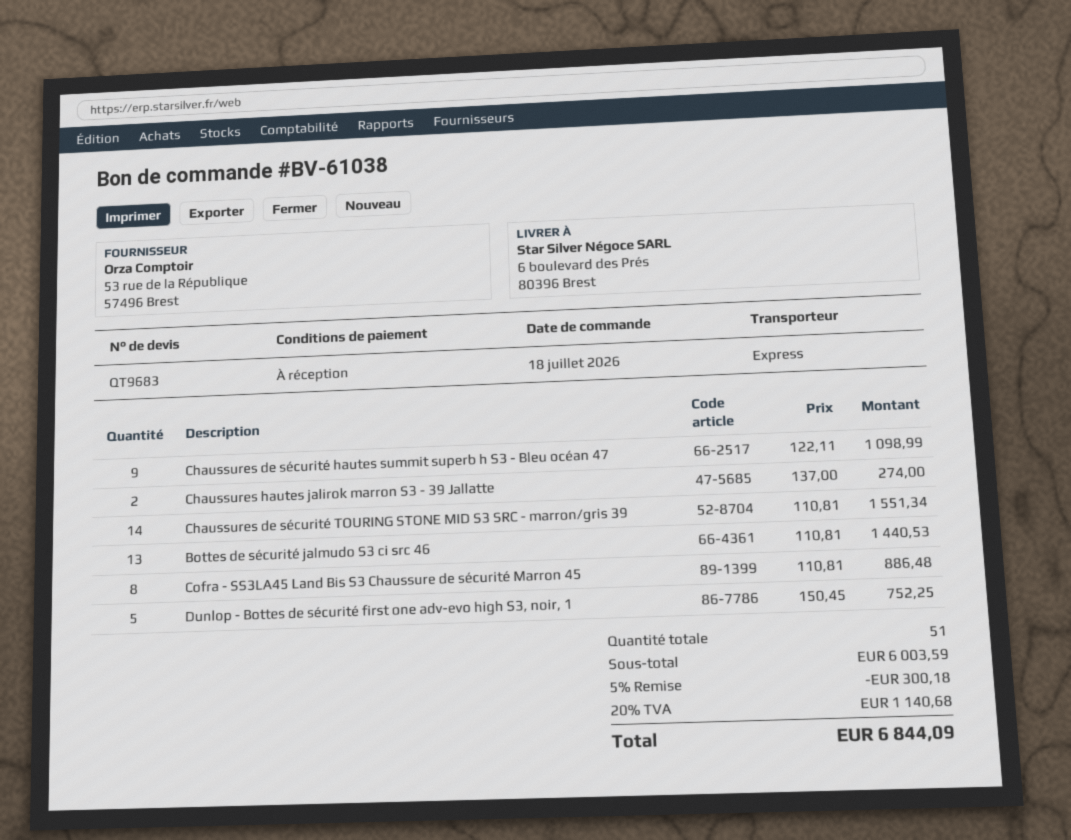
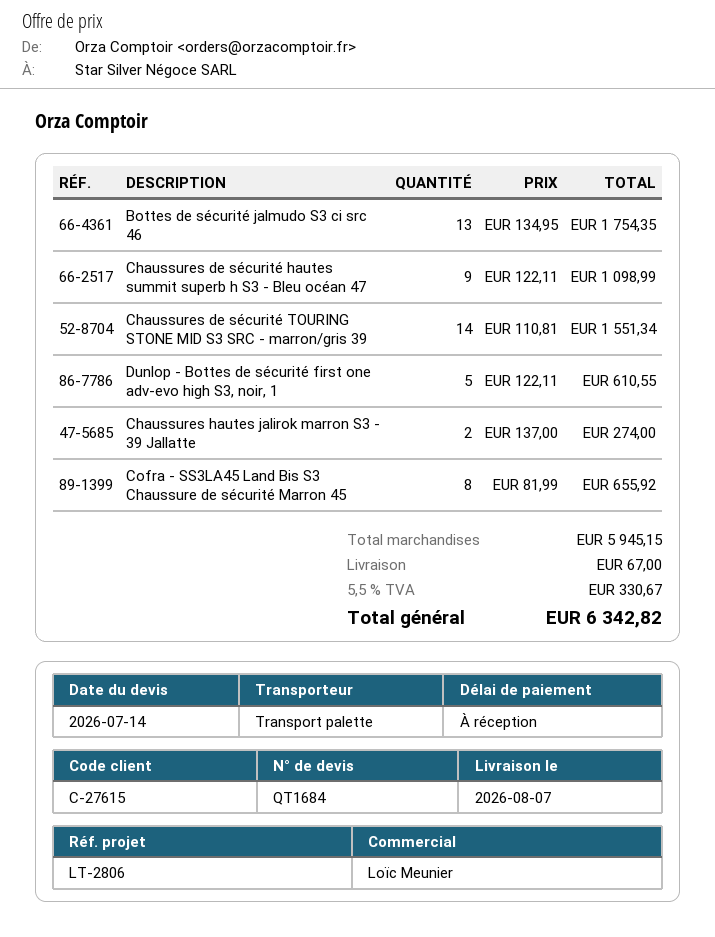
quote number: QT9683 -> QT1684
shipping method: express -> pallet freight
Bottes de sécurité jalmudo S3 ci src 46: 13 x 110.81 = 1440.53 -> 13 x 134.95 = 1754.35
Cofra - SS3LA45 Land Bis S3 Chaussure de sécurité Marron 45: 8 x 110.81 = 886.48 -> 8 x 81.99 = 655.92
Dunlop - Bottes de sécurité first one adv-evo high S3, noir, 1: 5 x 150.45 = 752.25 -> 5 x 122.11 = 610.55
subtotal: 6003.59 -> 5945.15
discount: 5% = 300.18 -> none
shipping: none -> 67.00
tax: 20% = 1140.68 -> 5.5% = 330.67
total: 6844.09 -> 6342.82

